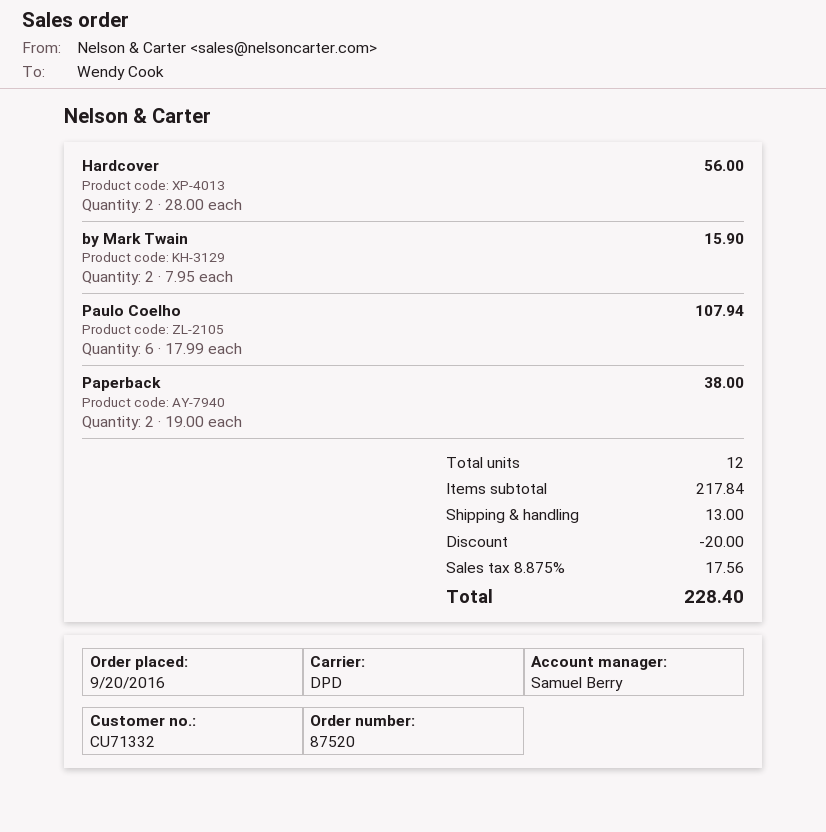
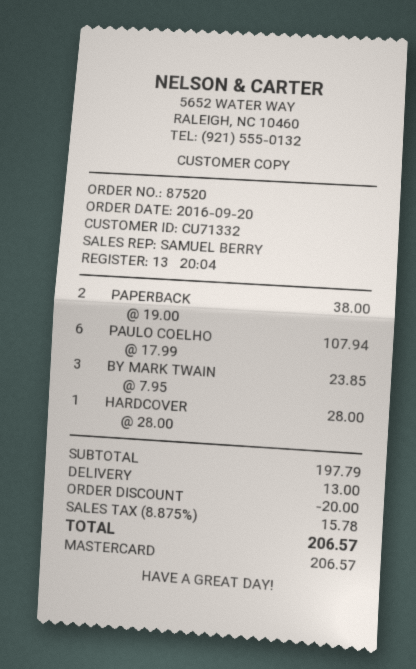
Hardcover: 2 x 28.00 = 56.00 -> 1 x 28.00 = 28.00
by Mark Twain: 2 x 7.95 = 15.90 -> 3 x 7.95 = 23.85
subtotal: 217.84 -> 197.79
tax: 8.875% = 17.56 -> 8.875% = 15.78
total: 228.40 -> 206.57

